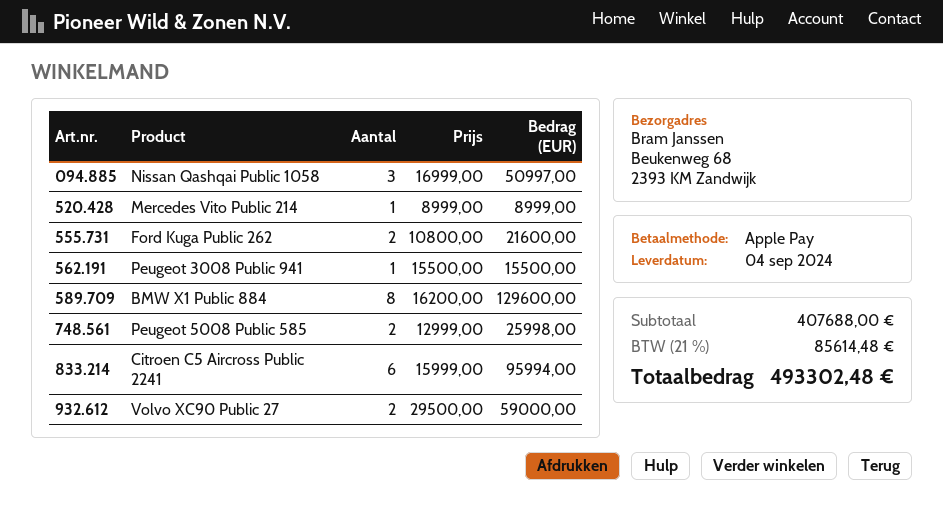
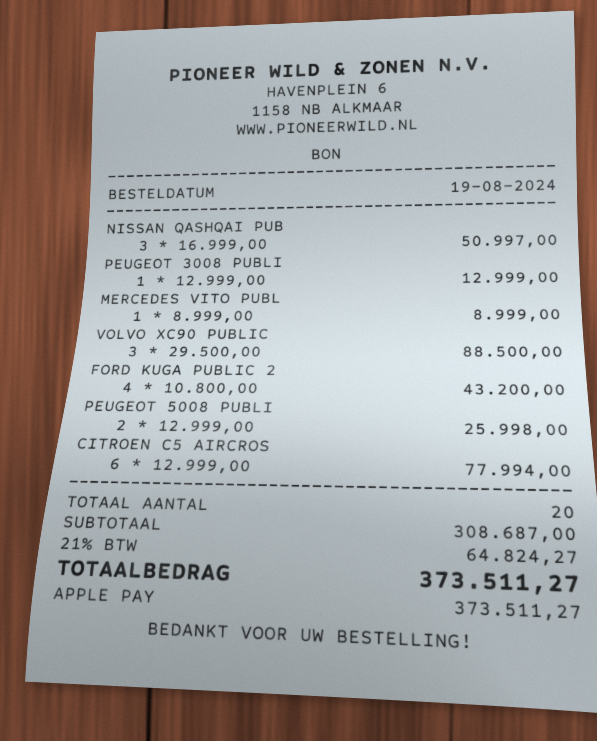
Ford Kuga Public 262: 2 x 10800.00 = 21600.00 -> 4 x 10800.00 = 43200.00
Peugeot 3008 Public 941: 1 x 15500.00 = 15500.00 -> 1 x 12999.00 = 12999.00
BMW X1 Public 884: 8 x 16200.00 = 129600.00 -> none
Citroen C5 Aircross Public 2241: 6 x 15999.00 = 95994.00 -> 6 x 12999.00 = 77994.00
Volvo XC90 Public 27: 2 x 29500.00 = 59000.00 -> 3 x 29500.00 = 88500.00
subtotal: 407688.00 -> 308687.00
tax: 21% = 85614.48 -> 21% = 64824.27
total: 493302.48 -> 373511.27

